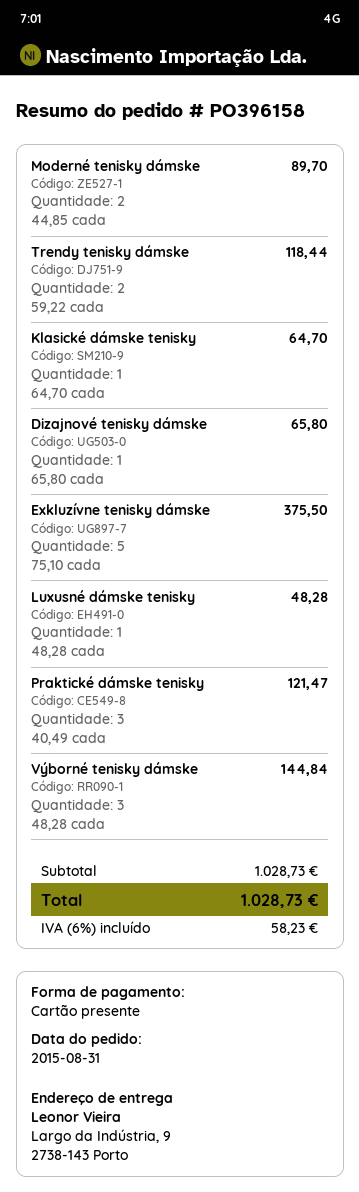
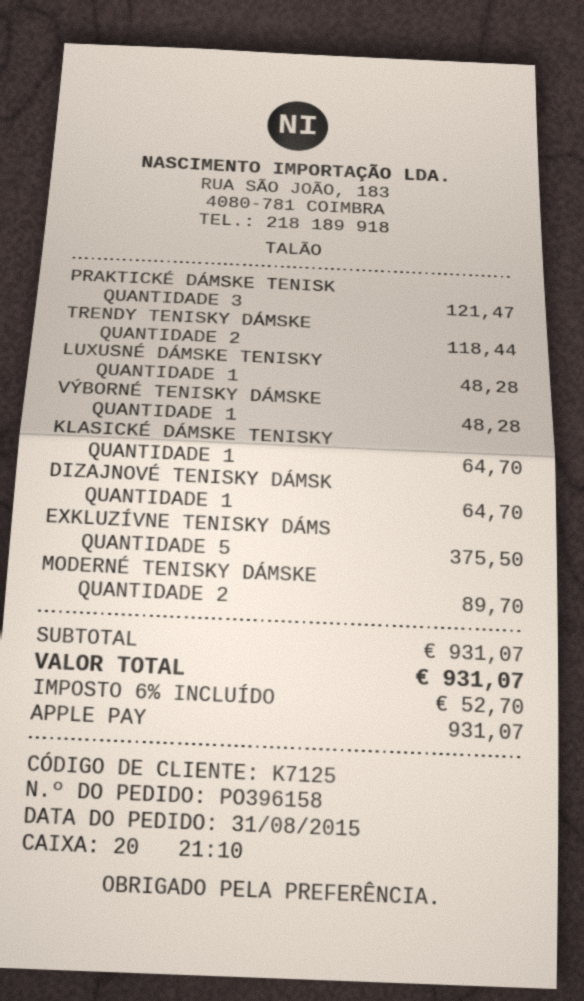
payment method: gift card -> Apple Pay
Dizajnové tenisky dámske: 1 for 65.80 -> 1 for 64.70
Výborné tenisky dámske: 3 for 144.84 -> 1 for 48.28
subtotal: 1028.73 -> 931.07
tax: 6% = 58.23 -> 6% = 52.70
total: 1028.73 -> 931.07

